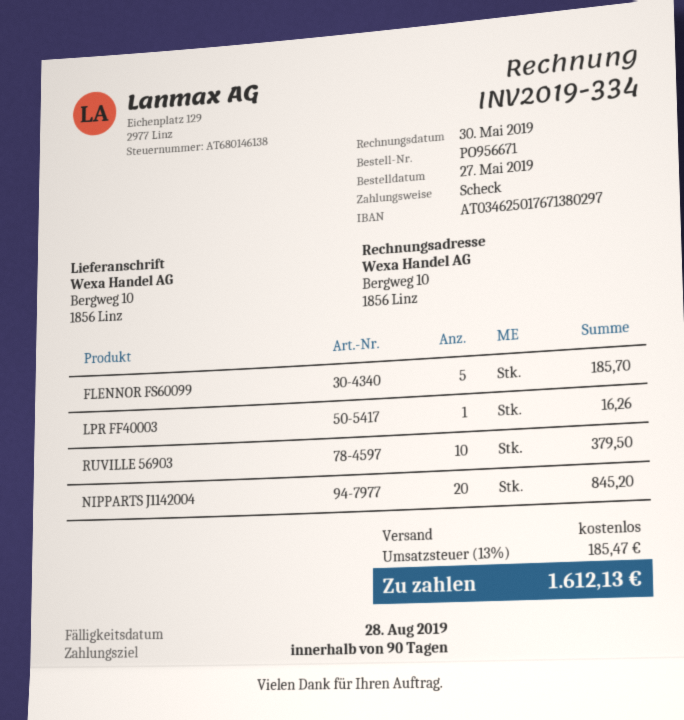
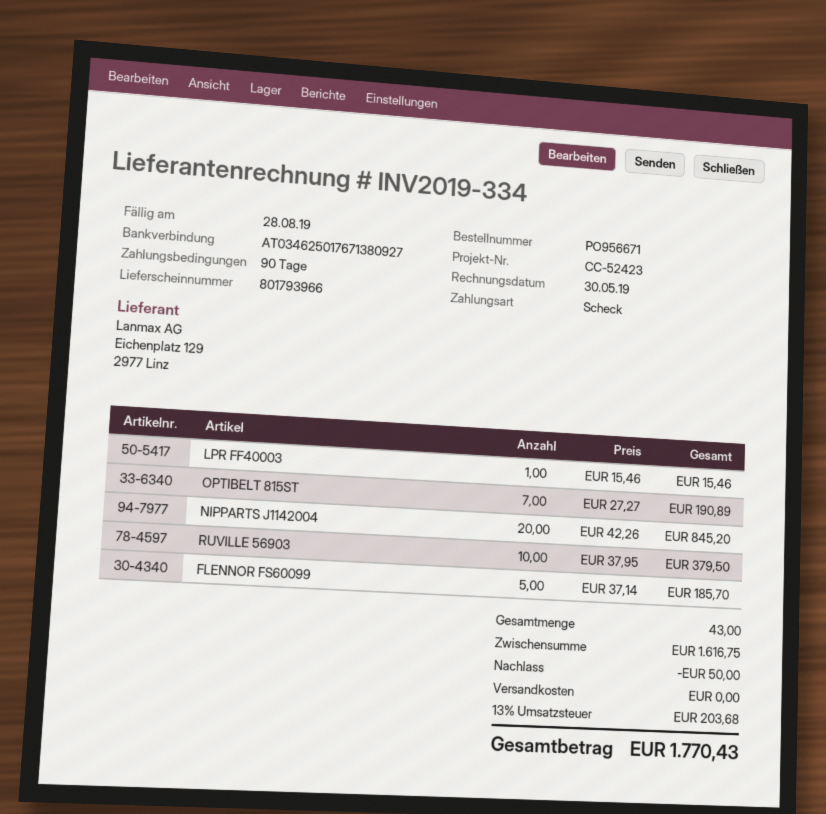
bank account: AT034625017671380297 -> AT034625017671380927
LPR FF40003: 1 for 16.26 -> 1 for 15.46
OPTIBELT 815ST: none -> 7 for 190.89
discount: none -> 50.00
tax: 13% = 185.47 -> 13% = 203.68
total: 1612.13 -> 1770.43

